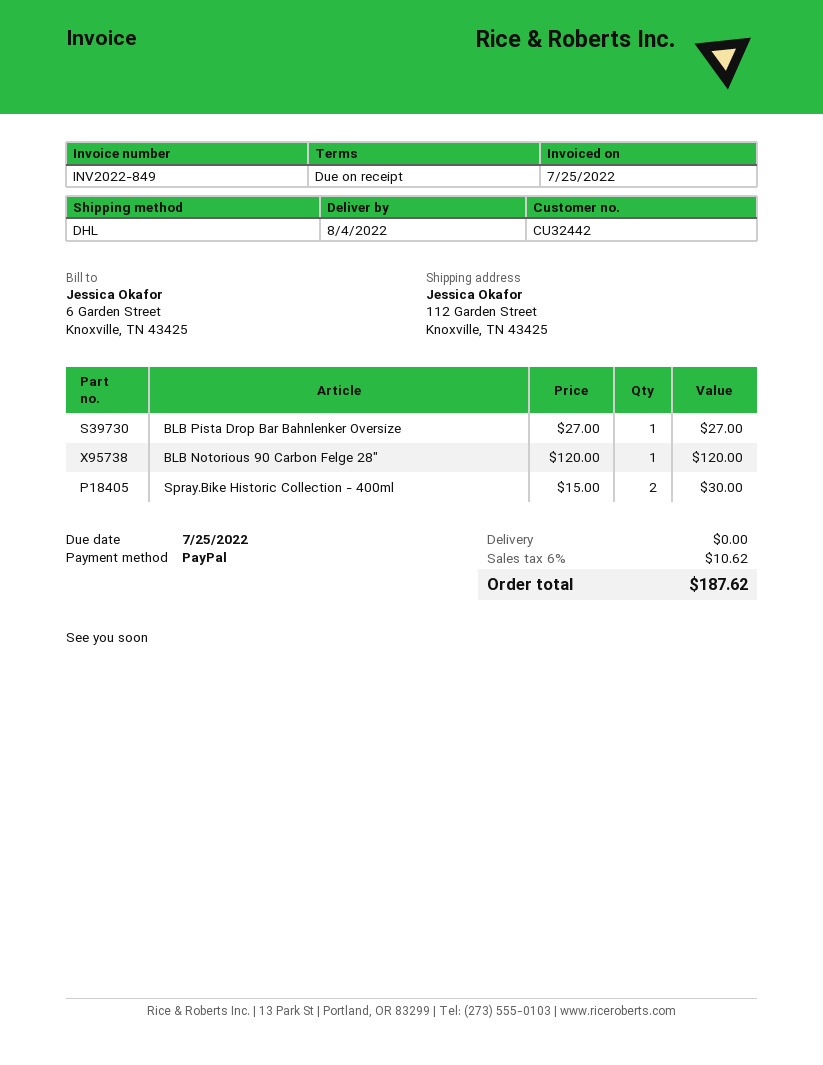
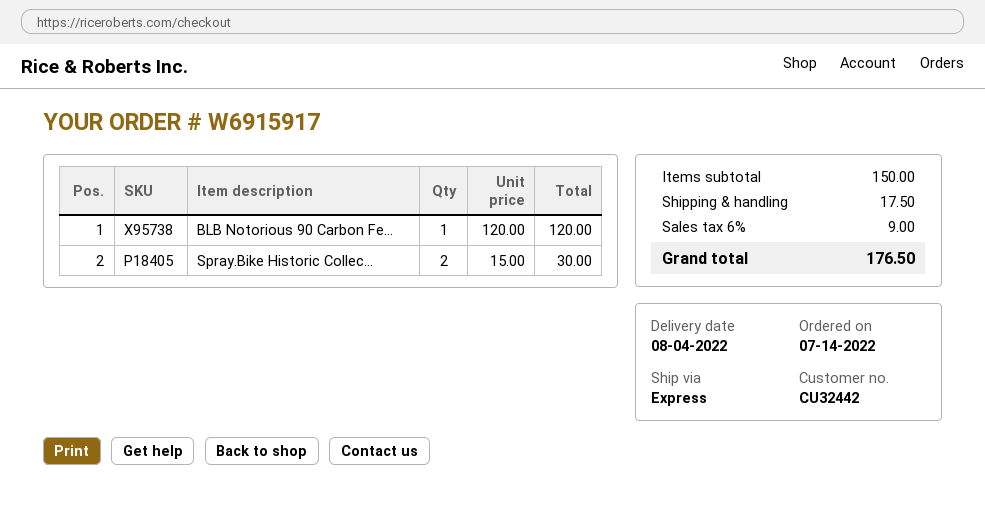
shipping method: DHL -> express
BLB Pista Drop Bar Bahnlenker Oversize: 1 x 27.00 = 27.00 -> none
shipping: 0.00 -> 17.50
tax: 6% = 10.62 -> 6% = 9.00
total: 187.62 -> 176.50

